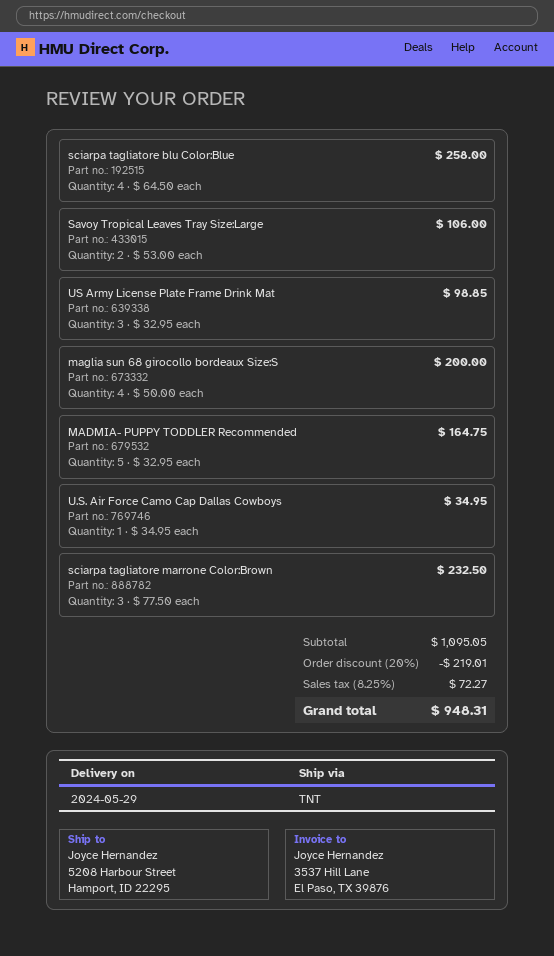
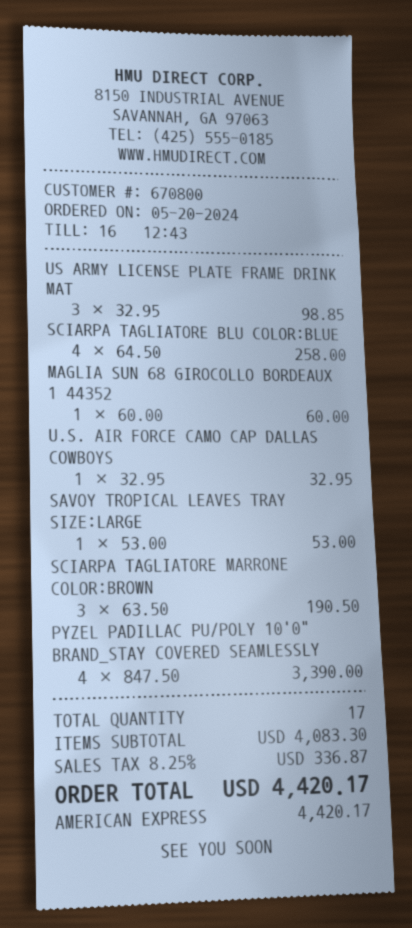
Savoy Tropical Leaves Tray Size:Large: 2 x 53.00 = 106.00 -> 1 x 53.00 = 53.00
maglia sun 68 girocollo bordeaux Size:S: 4 x 50.00 = 200.00 -> none
MADMIA- PUPPY TODDLER Recommended: 5 x 32.95 = 164.75 -> none
U.S. Air Force Camo Cap Dallas Cowboys: 1 x 34.95 = 34.95 -> 1 x 32.95 = 32.95
sciarpa tagliatore marrone Color:Brown: 3 x 77.50 = 232.50 -> 3 x 63.50 = 190.50
MAGLIA SUN 68 GIROCOLLO BORDEAUX 1 44352: none -> 1 x 60.00 = 60.00
PYZEL PADILLAC PU/POLY 10'0" BRAND_STAY COVERED SEAMLESSLY: none -> 4 x 847.50 = 3390.00
subtotal: 1095.05 -> 4083.30
discount: 20% = 219.01 -> none
tax: 8.25% = 72.27 -> 8.25% = 336.87
total: 948.31 -> 4420.17

